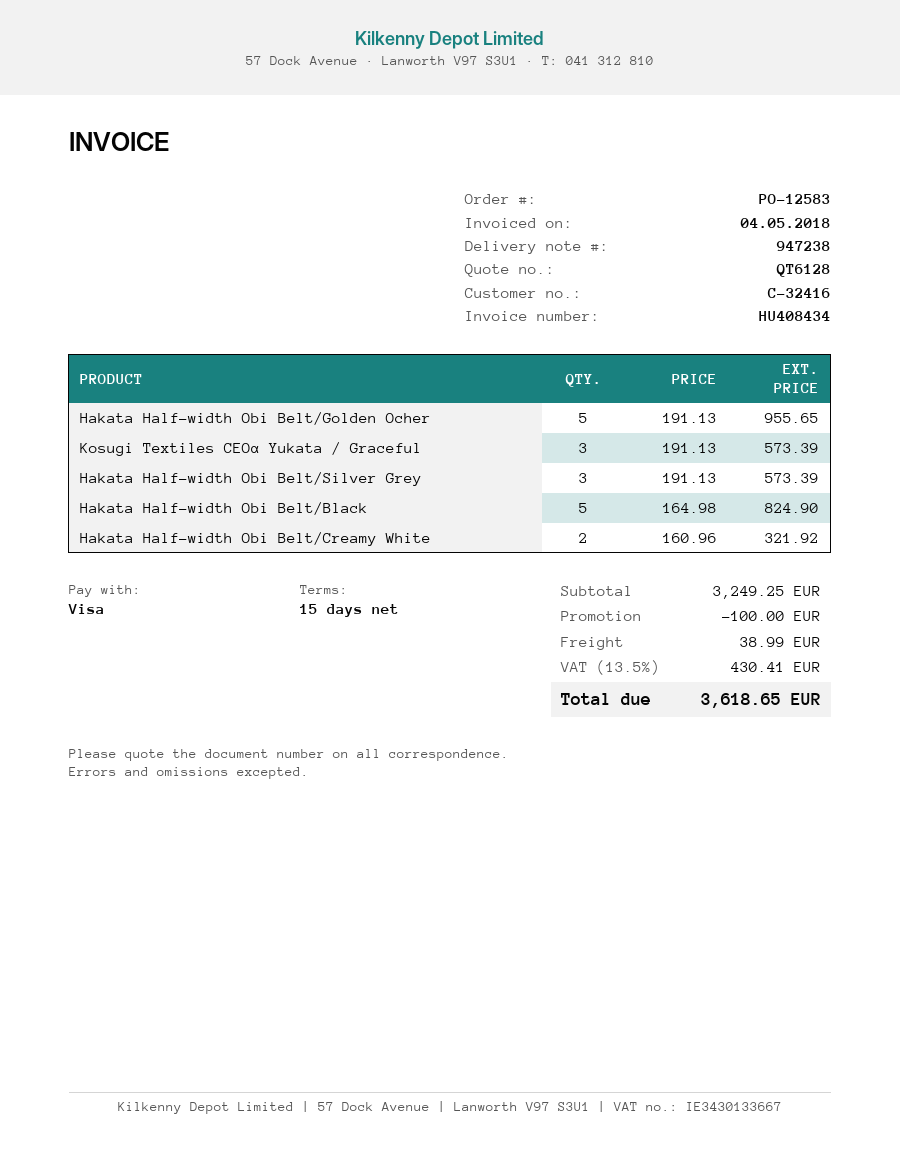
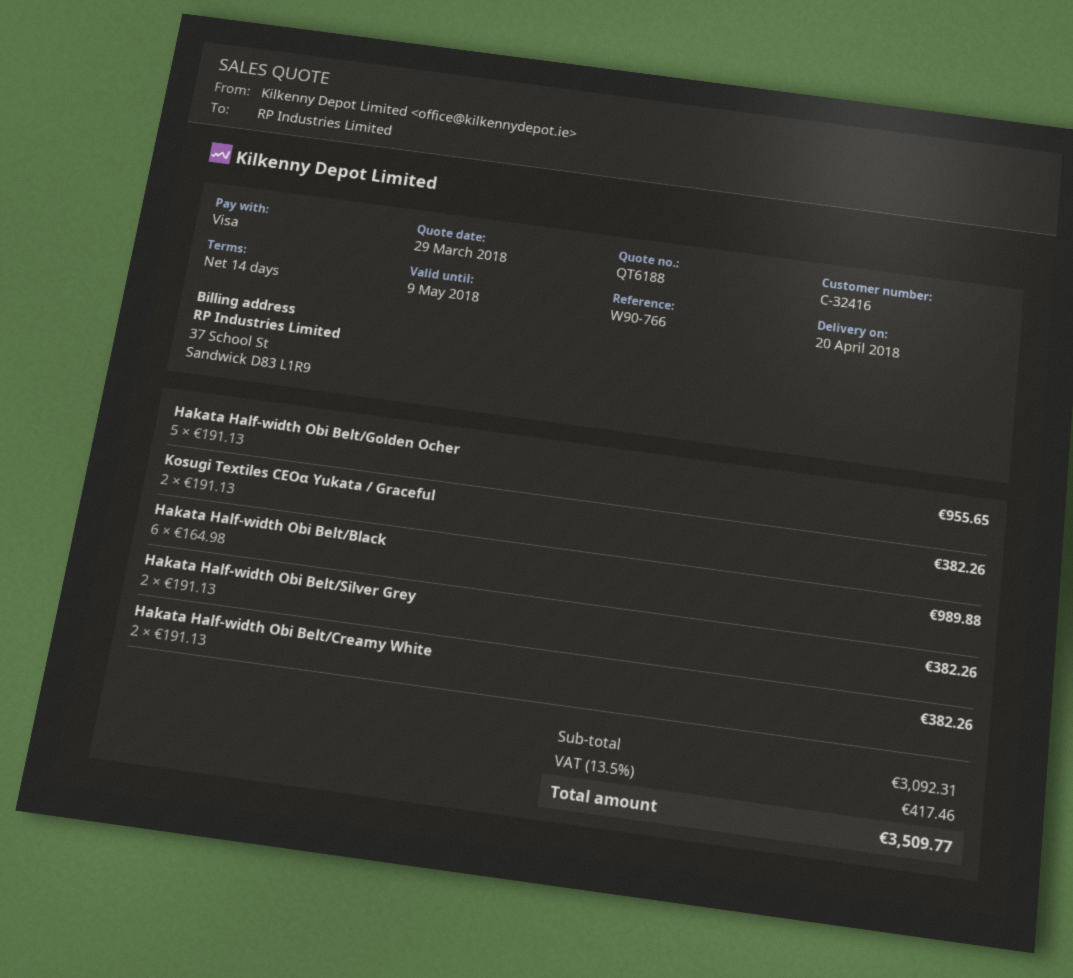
quote number: QT6128 -> QT6188
payment terms: 15 days -> 14 days
Kosugi Textiles CEOα Yukata / Graceful: 3 x 191.13 = 573.39 -> 2 x 191.13 = 382.26
Hakata Half-width Obi Belt/Silver Grey: 3 x 191.13 = 573.39 -> 2 x 191.13 = 382.26
Hakata Half-width Obi Belt/Black: 5 x 164.98 = 824.90 -> 6 x 164.98 = 989.88
Hakata Half-width Obi Belt/Creamy White: 2 x 160.96 = 321.92 -> 2 x 191.13 = 382.26
subtotal: 3249.25 -> 3092.31
discount: 100.00 -> none
shipping: 38.99 -> none
tax: 13.5% = 430.41 -> 13.5% = 417.46
total: 3618.65 -> 3509.77

